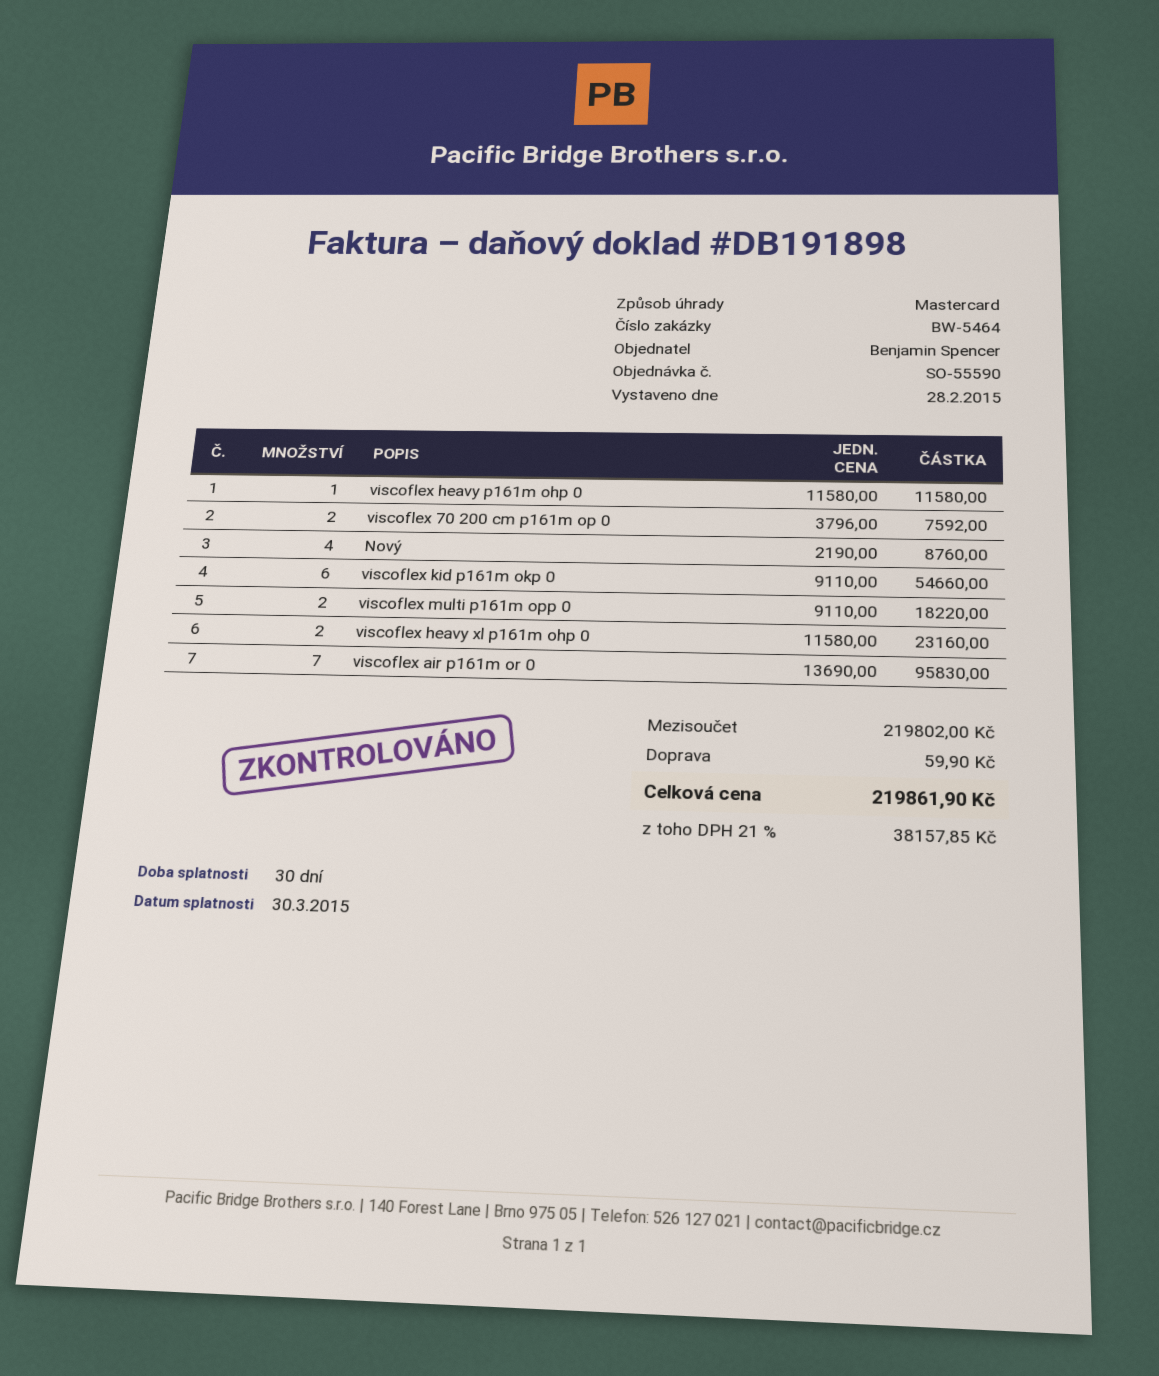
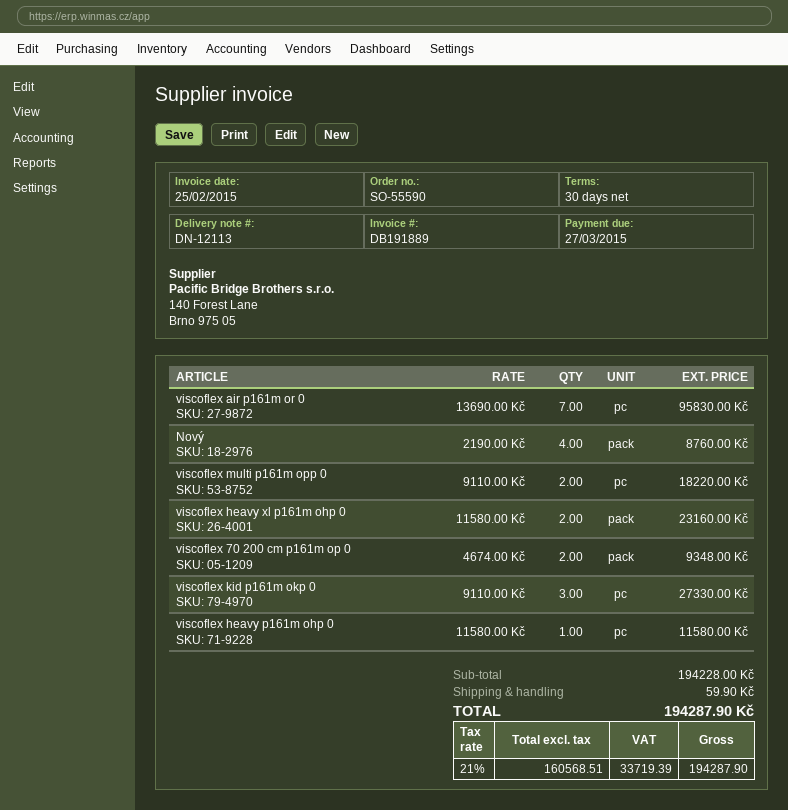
invoice number: DB191898 -> DB191889
invoice date: 2015-02-28 -> 2015-02-25
due date: 2015-03-30 -> 2015-03-27
viscoflex 70 200 cm p161m op 0: 2 x 3796.00 = 7592.00 -> 2 x 4674.00 = 9348.00
viscoflex kid p161m okp 0: 6 x 9110.00 = 54660.00 -> 3 x 9110.00 = 27330.00
subtotal: 219802.00 -> 194228.00
tax: 21% = 38157.85 -> 21% = 33719.39
total: 219861.90 -> 194287.90

